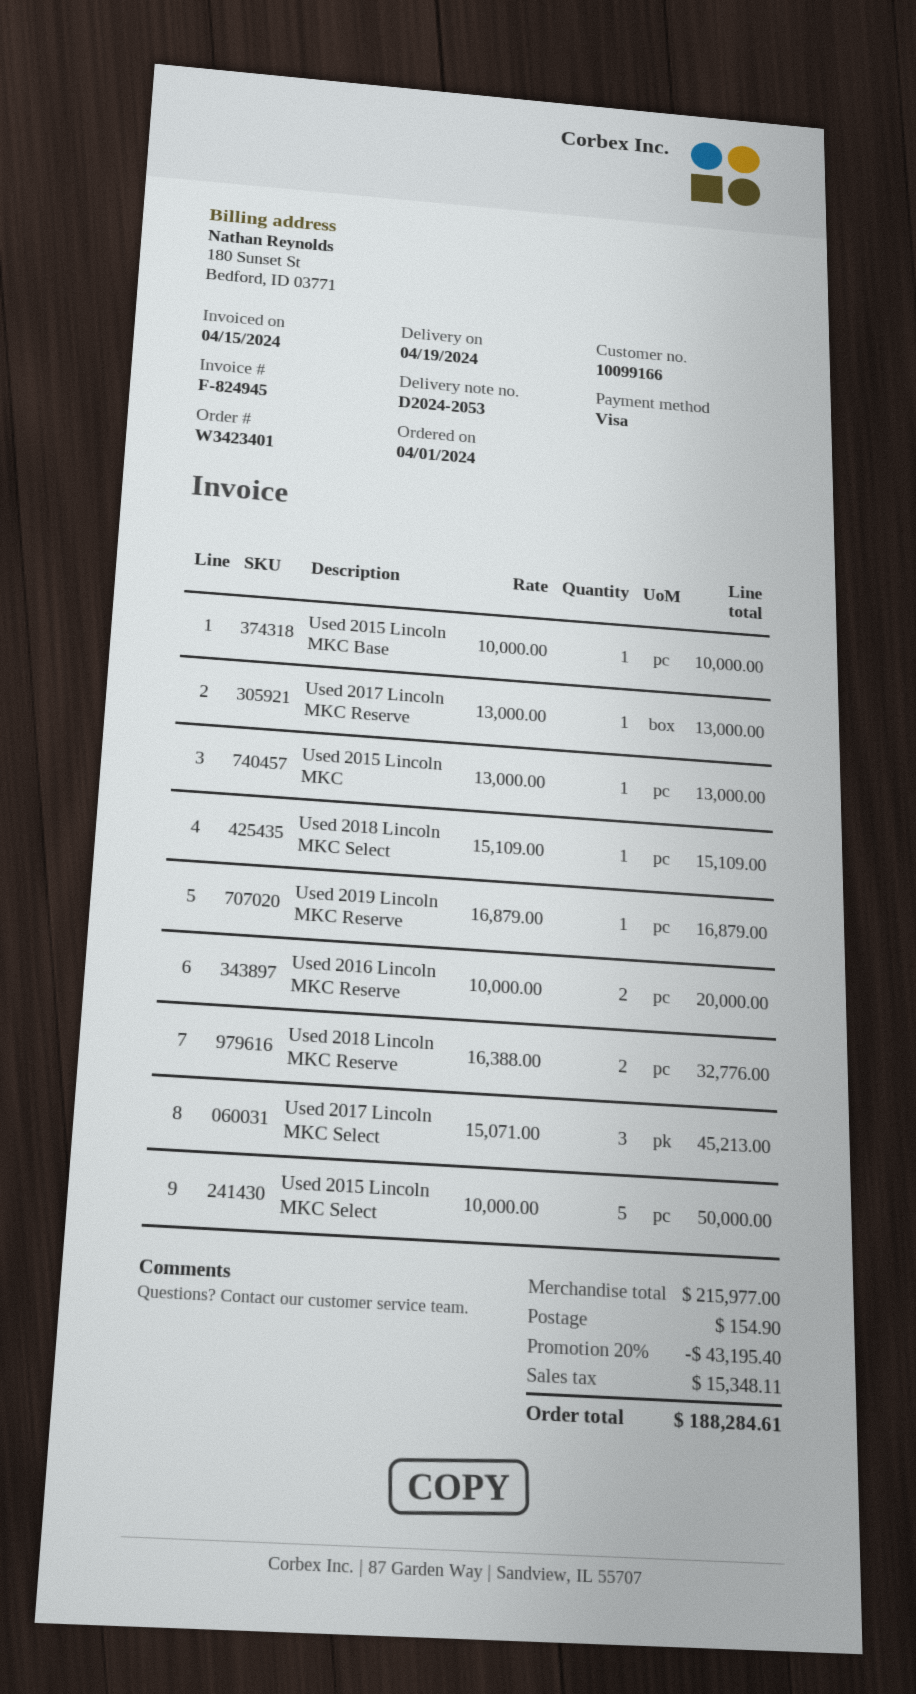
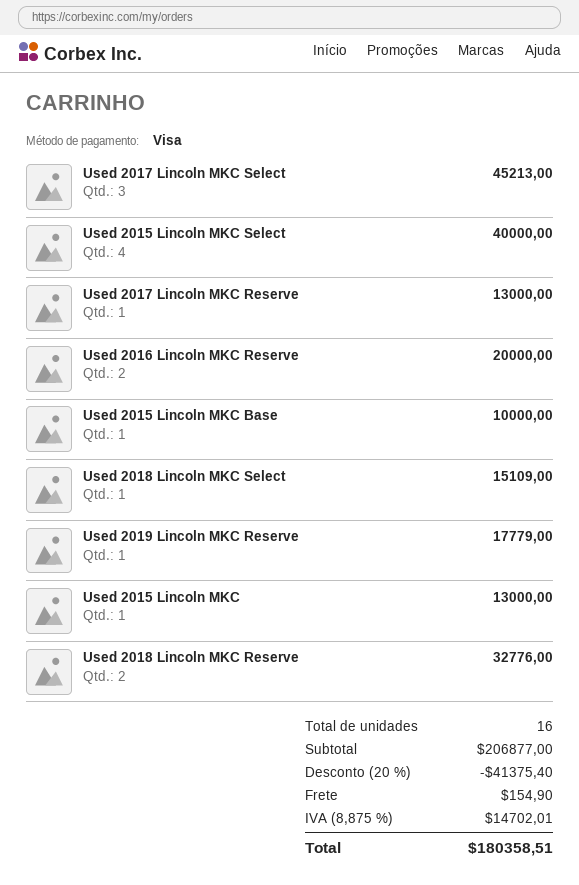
Used 2019 Lincoln MKC Reserve: 1 for 16879.00 -> 1 for 17779.00
Used 2015 Lincoln MKC Select: 5 for 50000.00 -> 4 for 40000.00
subtotal: 215977.00 -> 206877.00
discount: 20% = 43195.40 -> 20% = 41375.40
tax: 15348.11 -> 14702.01
total: 188284.61 -> 180358.51

